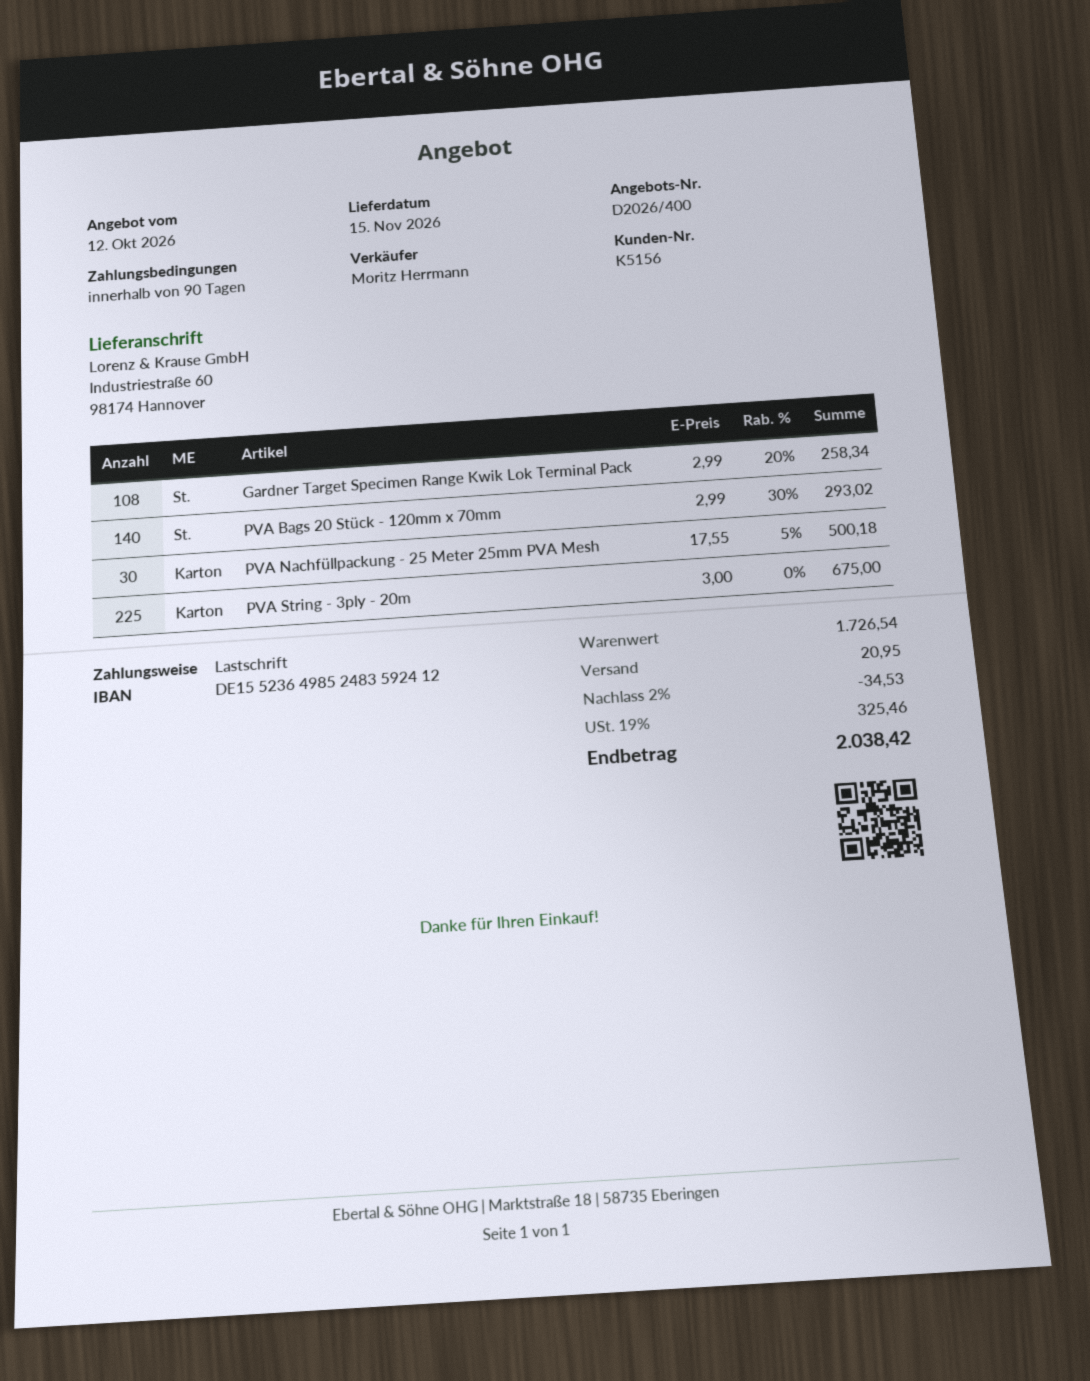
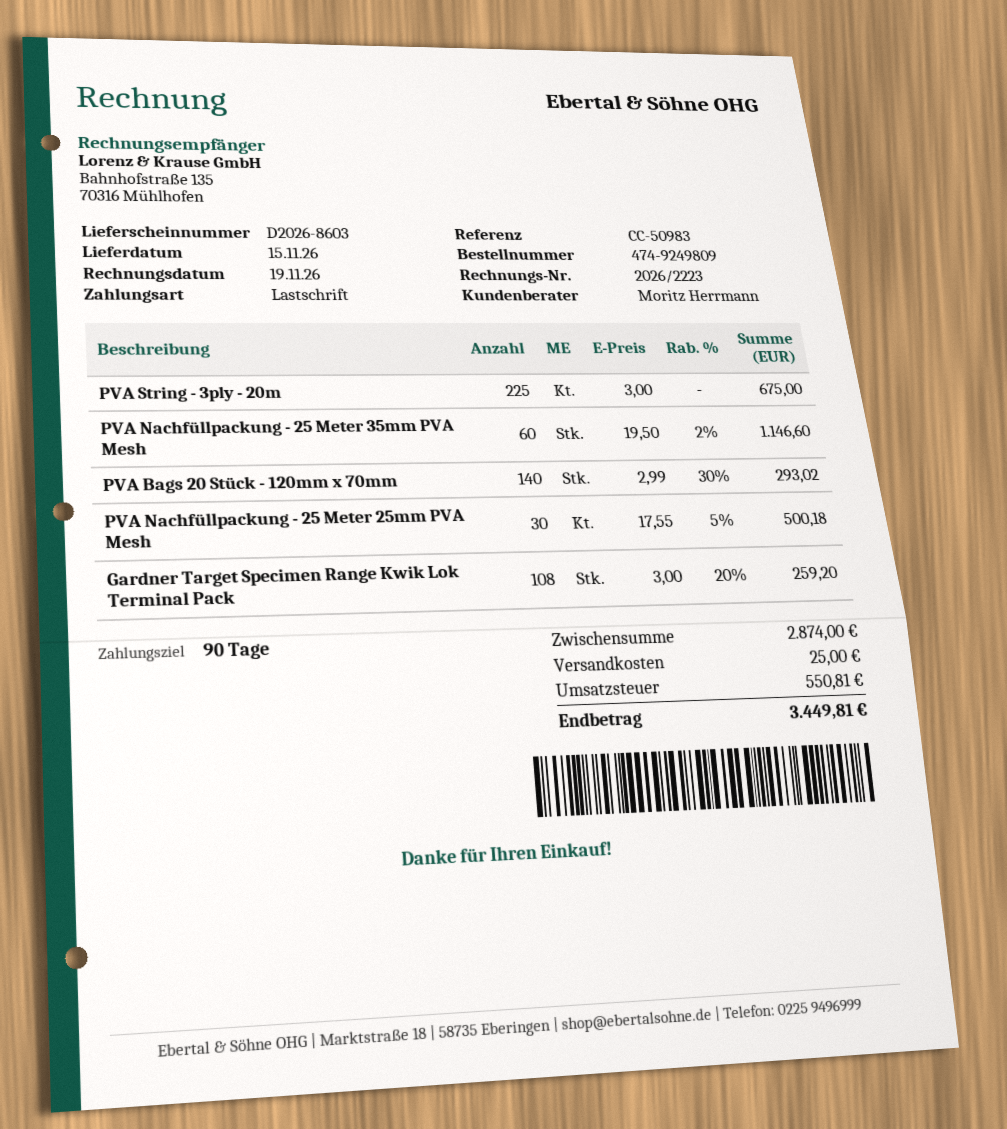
Gardner Target Specimen Range Kwik Lok Terminal Pack: 108 x 2.99 - 20% = 258.34 -> 108 x 3.00 - 20% = 259.20
PVA Nachfüllpackung - 25 Meter 35mm PVA Mesh: none -> 60 x 19.50 - 2% = 1146.60
subtotal: 1726.54 -> 2874.00
discount: 2% = 34.53 -> none
shipping: 20.95 -> 25.00
tax: 325.46 -> 550.81
total: 2038.42 -> 3449.81

